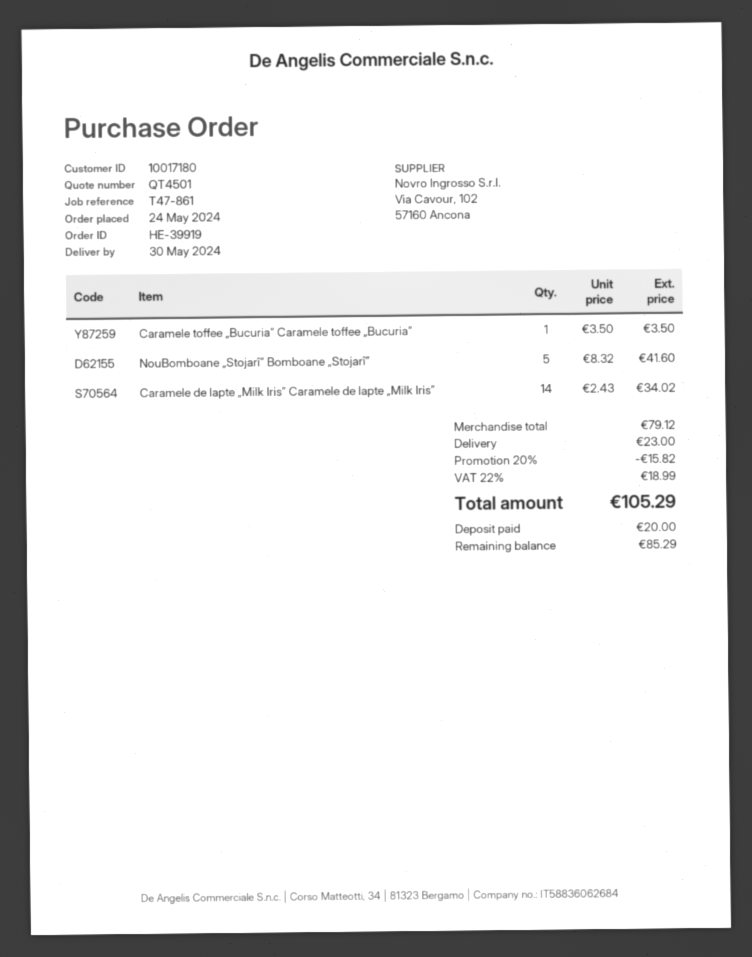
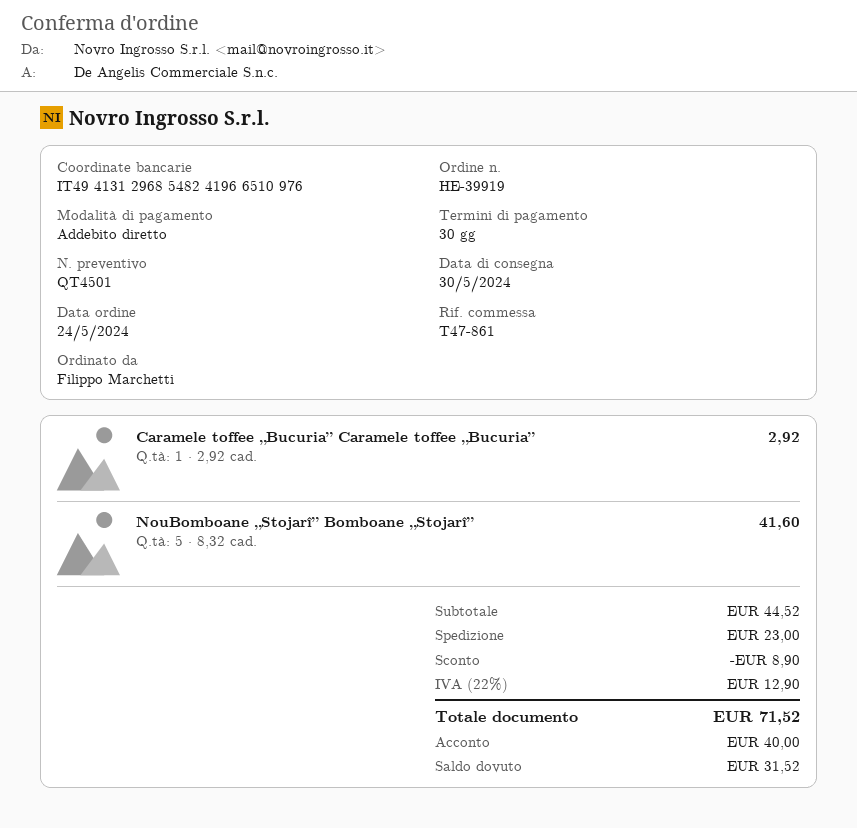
Caramele toffee „Bucuria” Caramele toffee „Bucuria”: 1 x 3.50 = 3.50 -> 1 x 2.92 = 2.92
Caramele de lapte „Milk Iris” Caramele de lapte „Milk Iris”: 14 x 2.43 = 34.02 -> none
subtotal: 79.12 -> 44.52
discount: 15.82 -> 8.90
tax: 22% = 18.99 -> 22% = 12.90
total: 105.29 -> 71.52
deposit: 20.00 -> 40.00
balance: 85.29 -> 31.52

